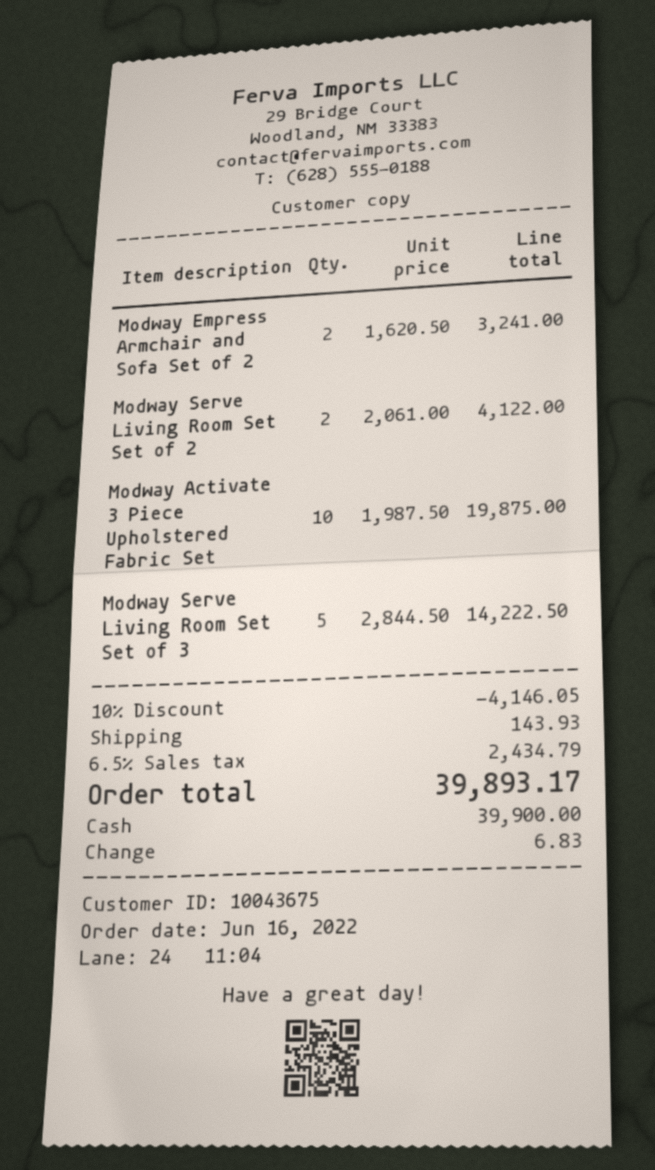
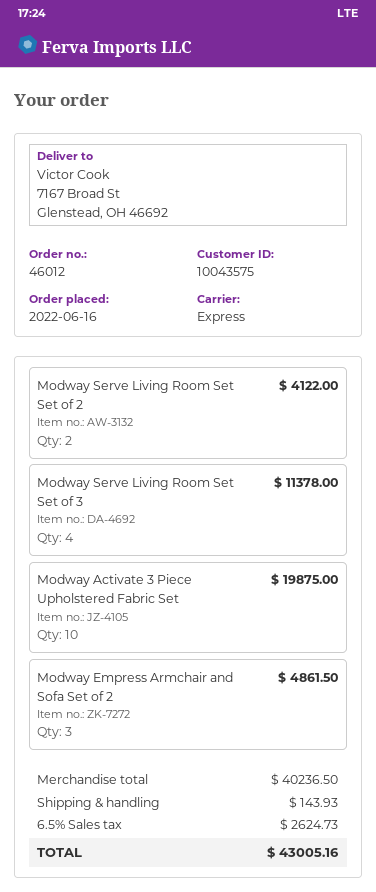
customer number: 10043675 -> 10043575
Modway Empress Armchair and Sofa Set of 2: 2 for 3241.00 -> 3 for 4861.50
Modway Serve Living Room Set Set of 3: 5 for 14222.50 -> 4 for 11378.00
discount: 10% = 4146.05 -> none
tax: 6.5% = 2434.79 -> 6.5% = 2624.73
total: 39893.17 -> 43005.16

